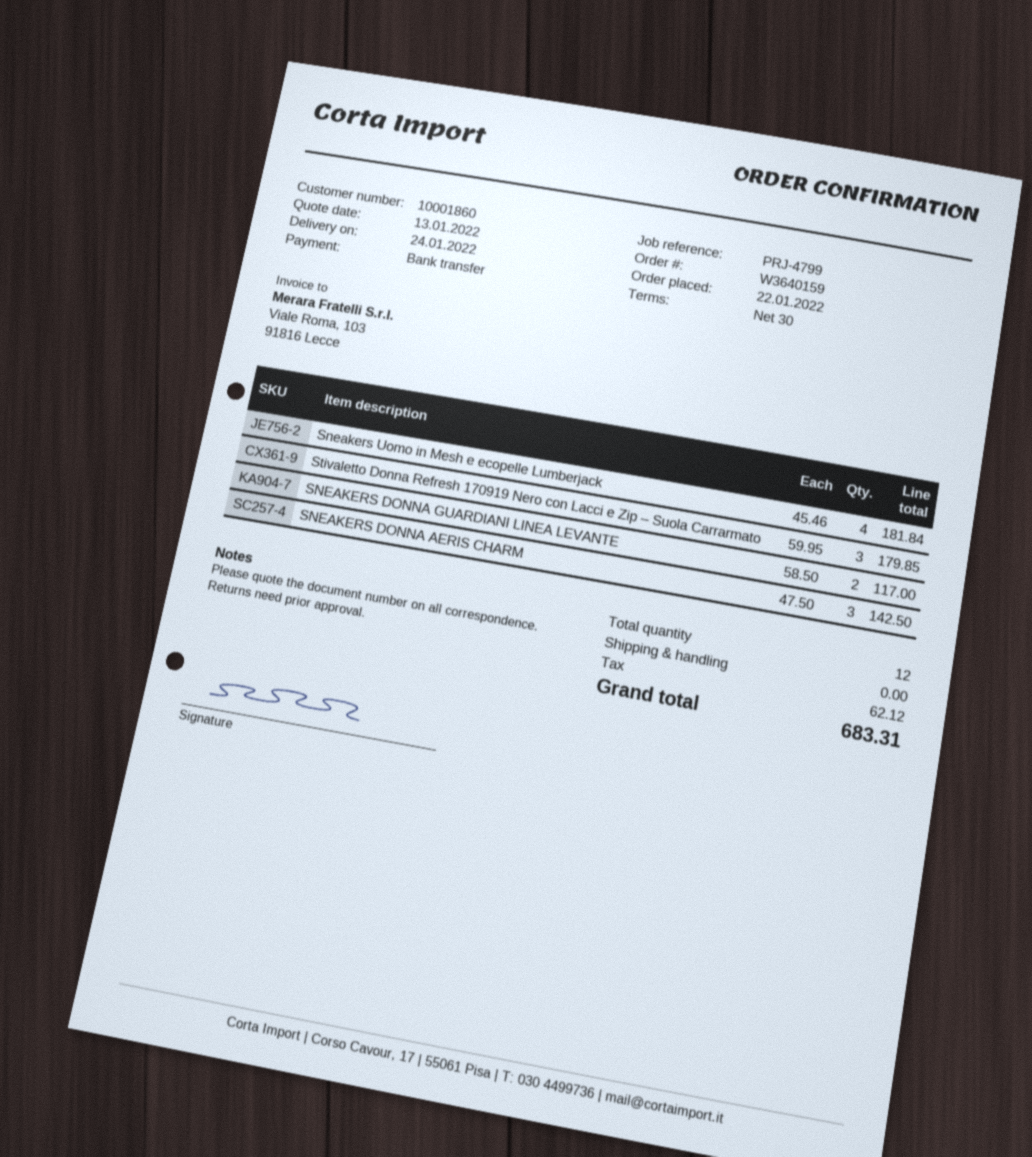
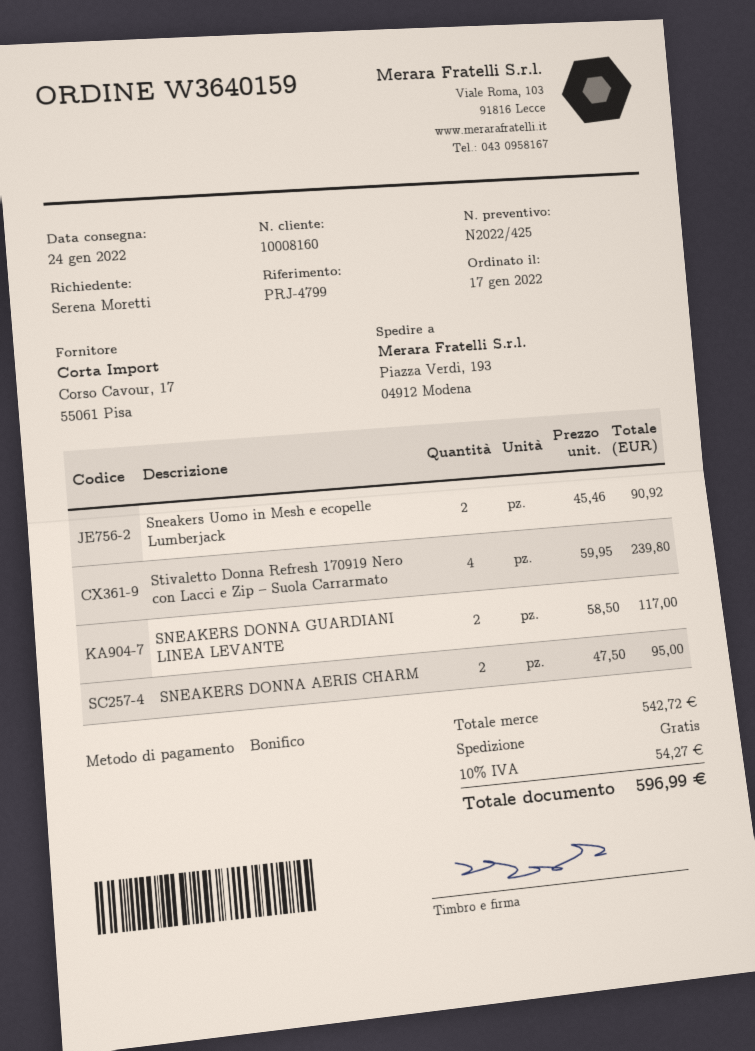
order date: 2022-01-22 -> 2022-01-17
customer number: 10001860 -> 10008160
Sneakers Uomo in Mesh e ecopelle Lumberjack: 4 x 45.46 = 181.84 -> 2 x 45.46 = 90.92
Stivaletto Donna Refresh 170919 Nero con Lacci e Zip – Suola Carrarmato: 3 x 59.95 = 179.85 -> 4 x 59.95 = 239.80
SNEAKERS DONNA AERIS CHARM: 3 x 47.50 = 142.50 -> 2 x 47.50 = 95.00
tax: 62.12 -> 54.27
total: 683.31 -> 596.99

